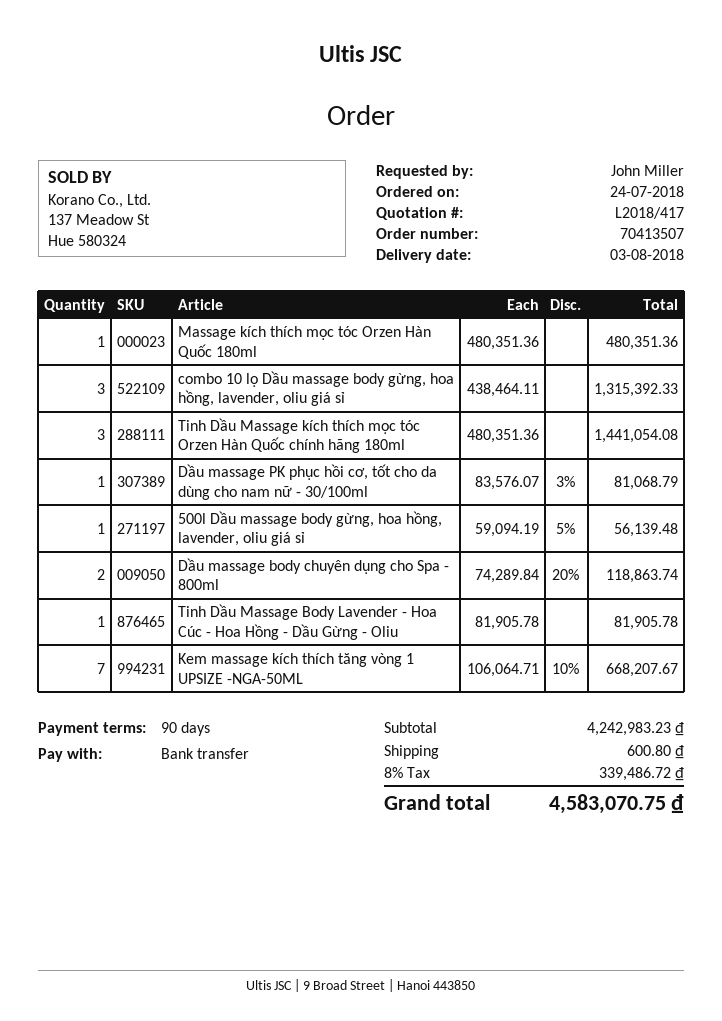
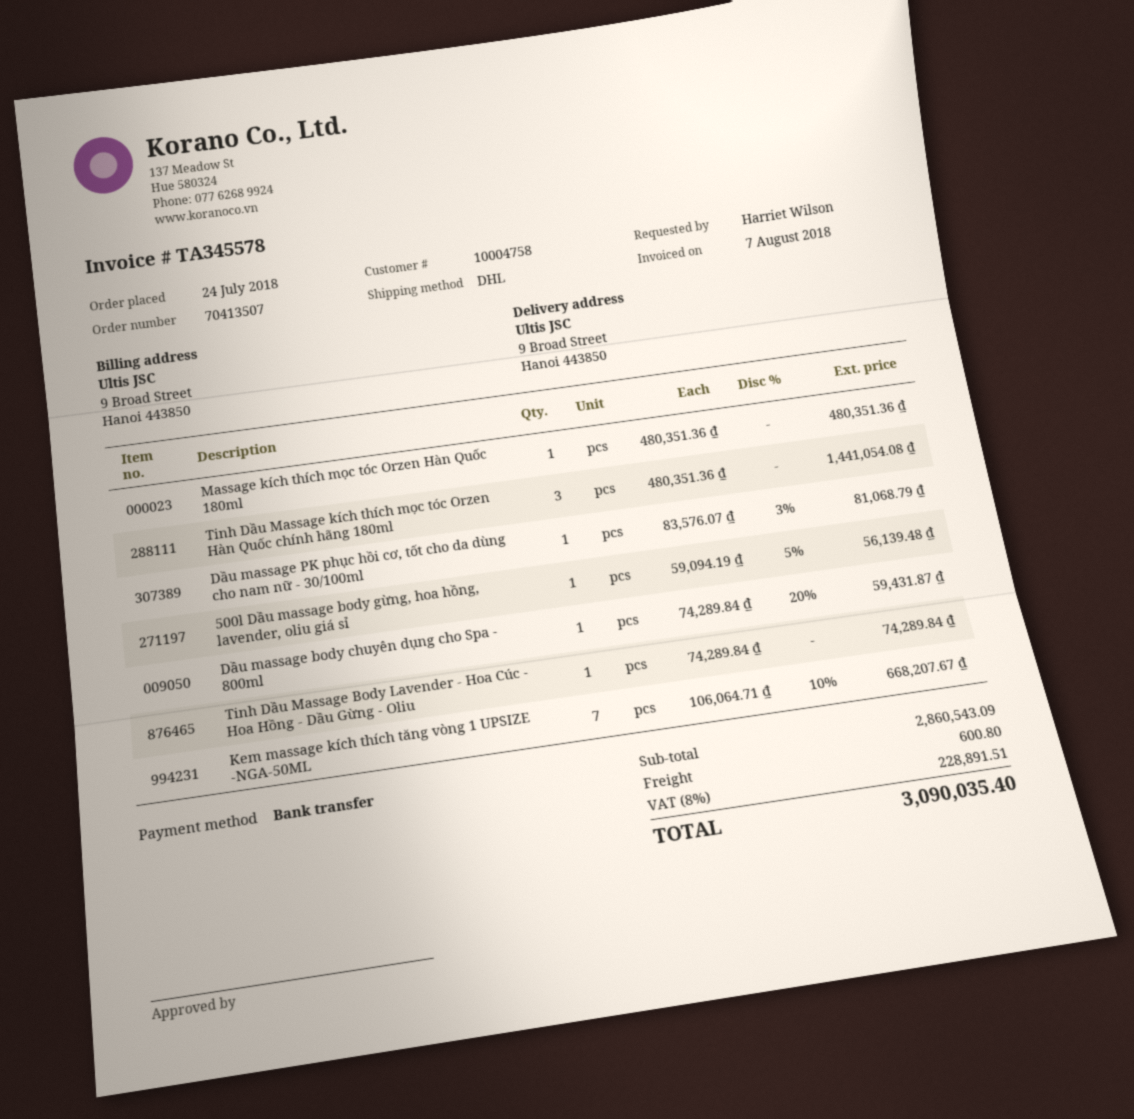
ordered by: John Miller -> Harriet Wilson
combo 10 lọ Dầu massage body gừng, hoa hồng, lavender, oliu giá sỉ: 3 x 438464.11 = 1315392.33 -> none
Dầu massage body chuyên dụng cho Spa - 800ml: 2 x 74289.84 - 20% = 118863.74 -> 1 x 74289.84 - 20% = 59431.87
Tinh Dầu Massage Body Lavender - Hoa Cúc - Hoa Hồng - Dầu Gừng - Oliu: 1 x 81905.78 = 81905.78 -> 1 x 74289.84 = 74289.84
subtotal: 4242983.23 -> 2860543.09
tax: 8% = 339486.72 -> 8% = 228891.51
total: 4583070.75 -> 3090035.40

